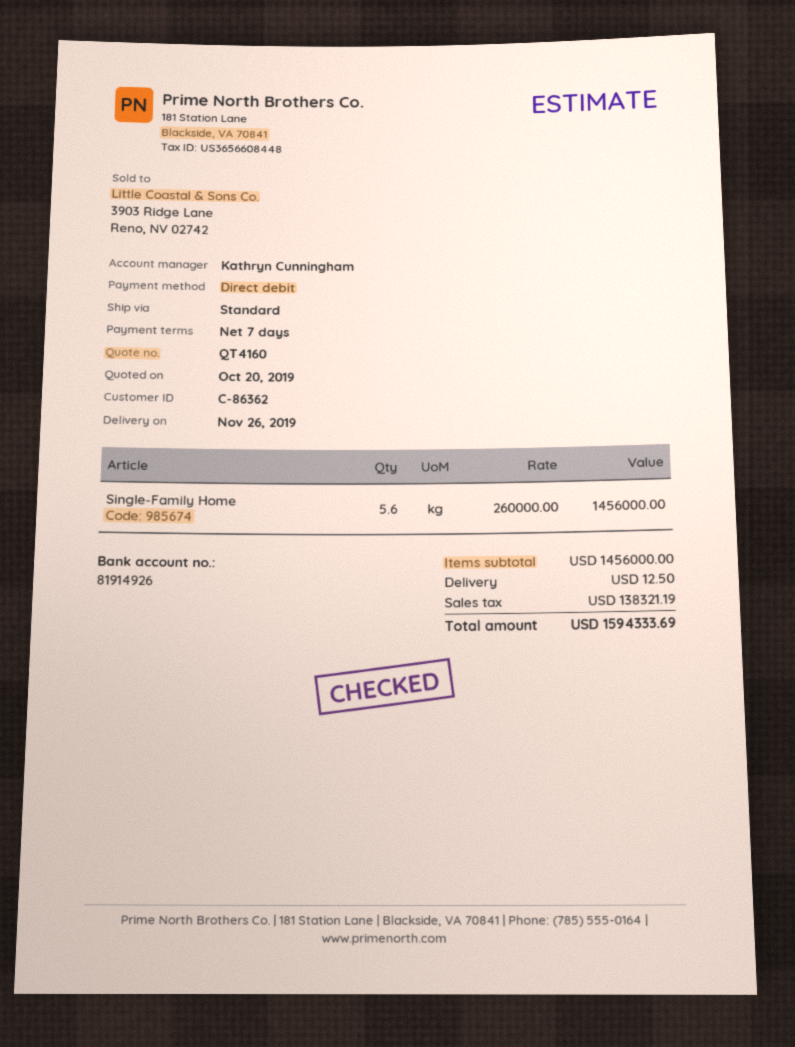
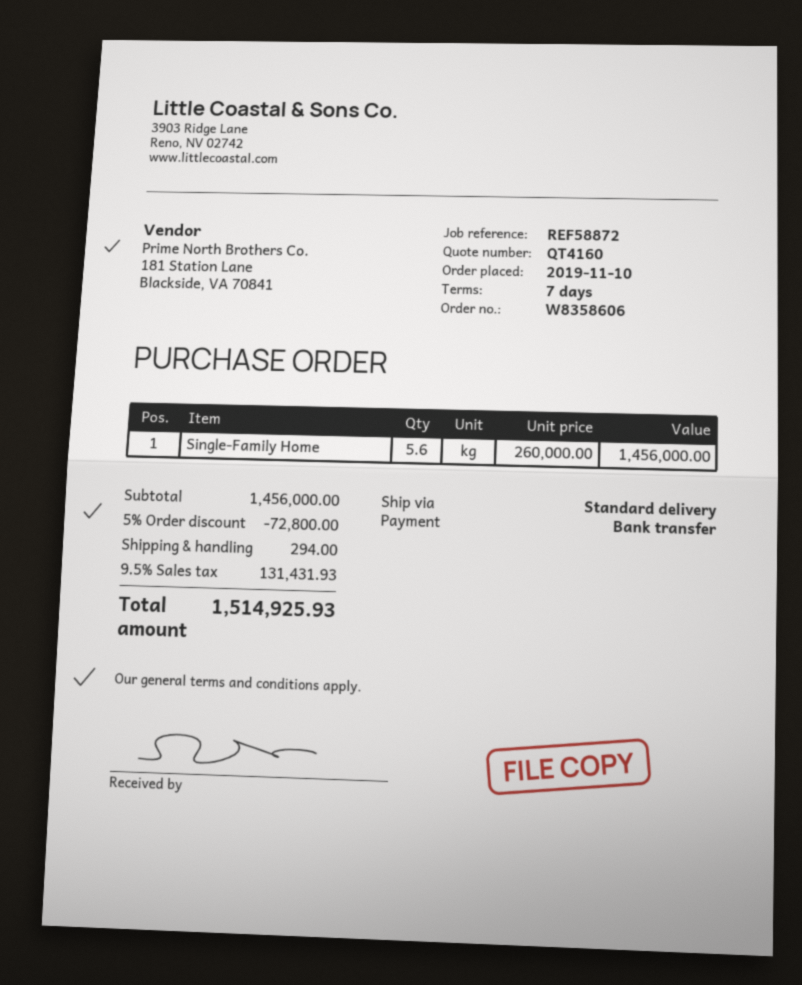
payment method: direct debit -> bank transfer
discount: none -> 5% = 72800.00
shipping: 12.50 -> 294.00
tax: 138321.19 -> 131431.93
total: 1594333.69 -> 1514925.93

